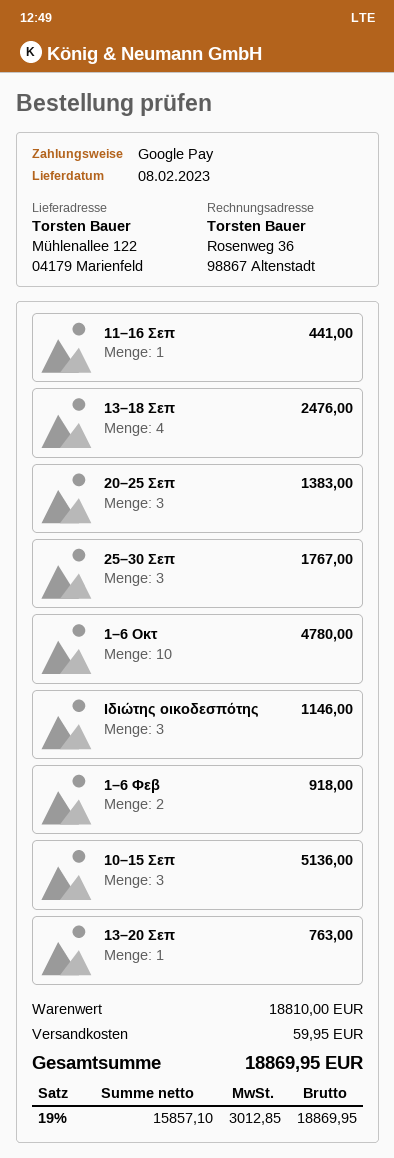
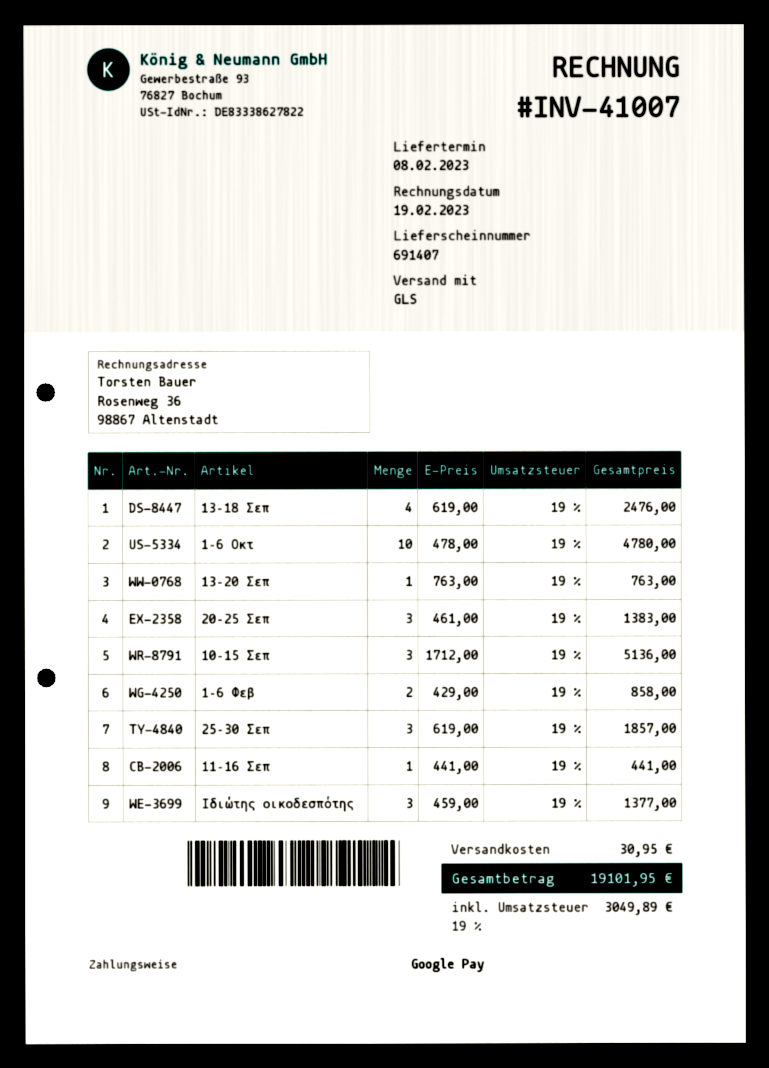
25–30 Σεπ: 3 for 1767.00 -> 3 for 1857.00
Ιδιώτης οικοδεσπότης: 3 for 1146.00 -> 3 for 1377.00
1–6 Φεβ: 2 for 918.00 -> 2 for 858.00
shipping: 59.95 -> 30.95
tax: 19% = 3012.85 -> 19% = 3049.89
total: 18869.95 -> 19101.95

